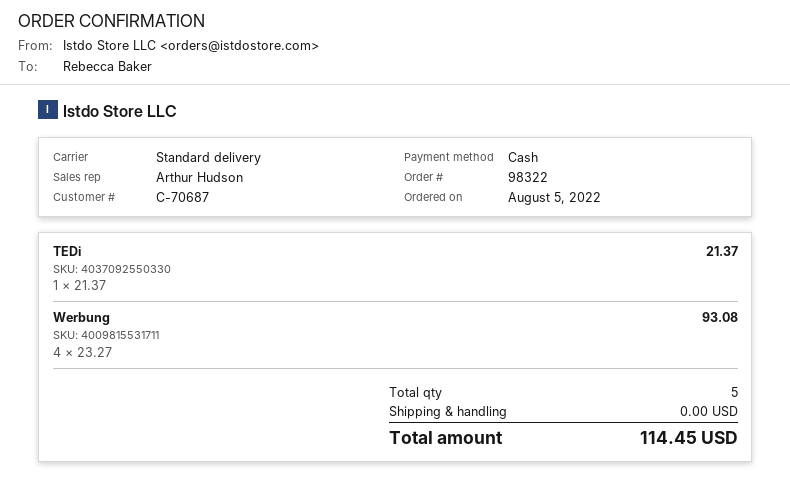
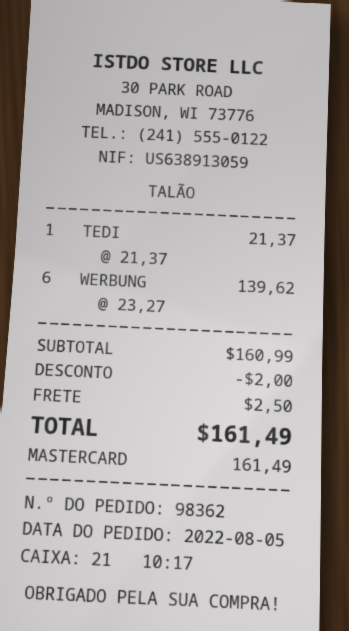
order number: 98322 -> 98362
payment method: cash -> Mastercard
Werbung: 4 x 23.27 = 93.08 -> 6 x 23.27 = 139.62
discount: none -> 2.00
shipping: 0.00 -> 2.50
total: 114.45 -> 161.49

